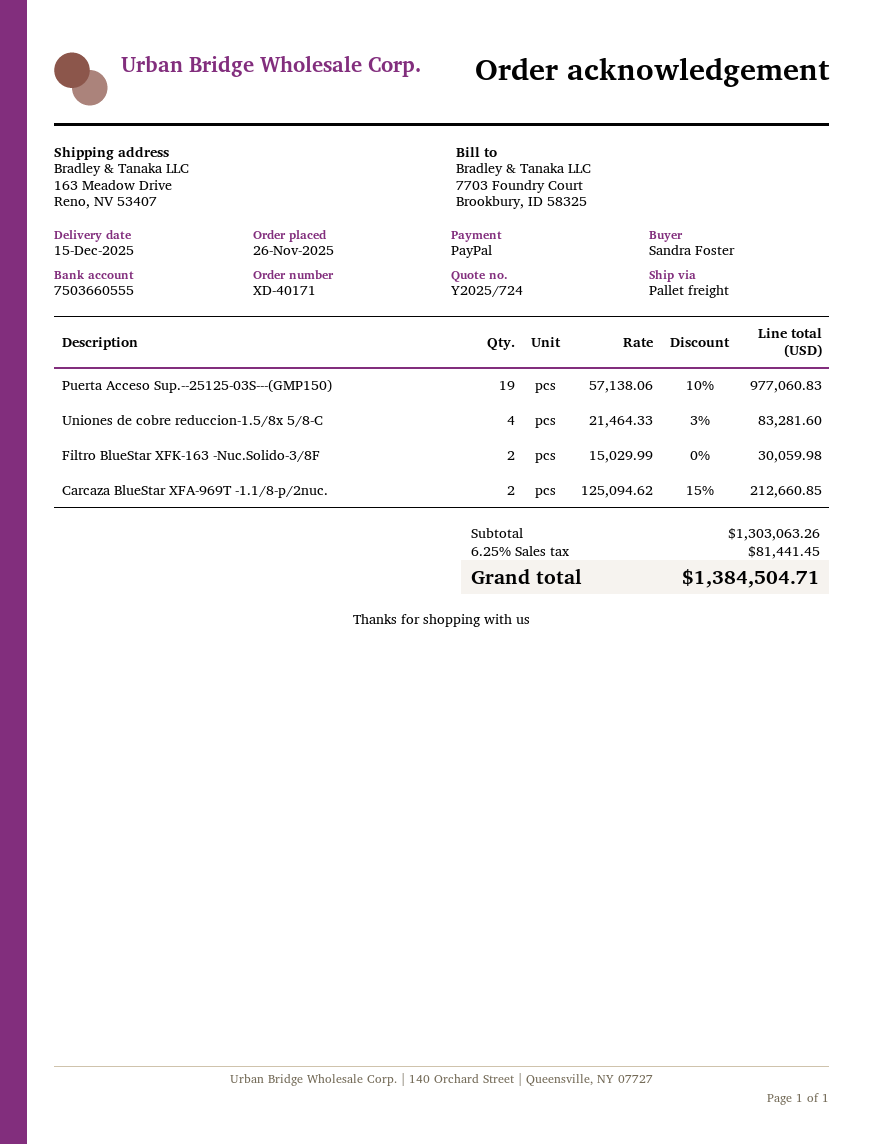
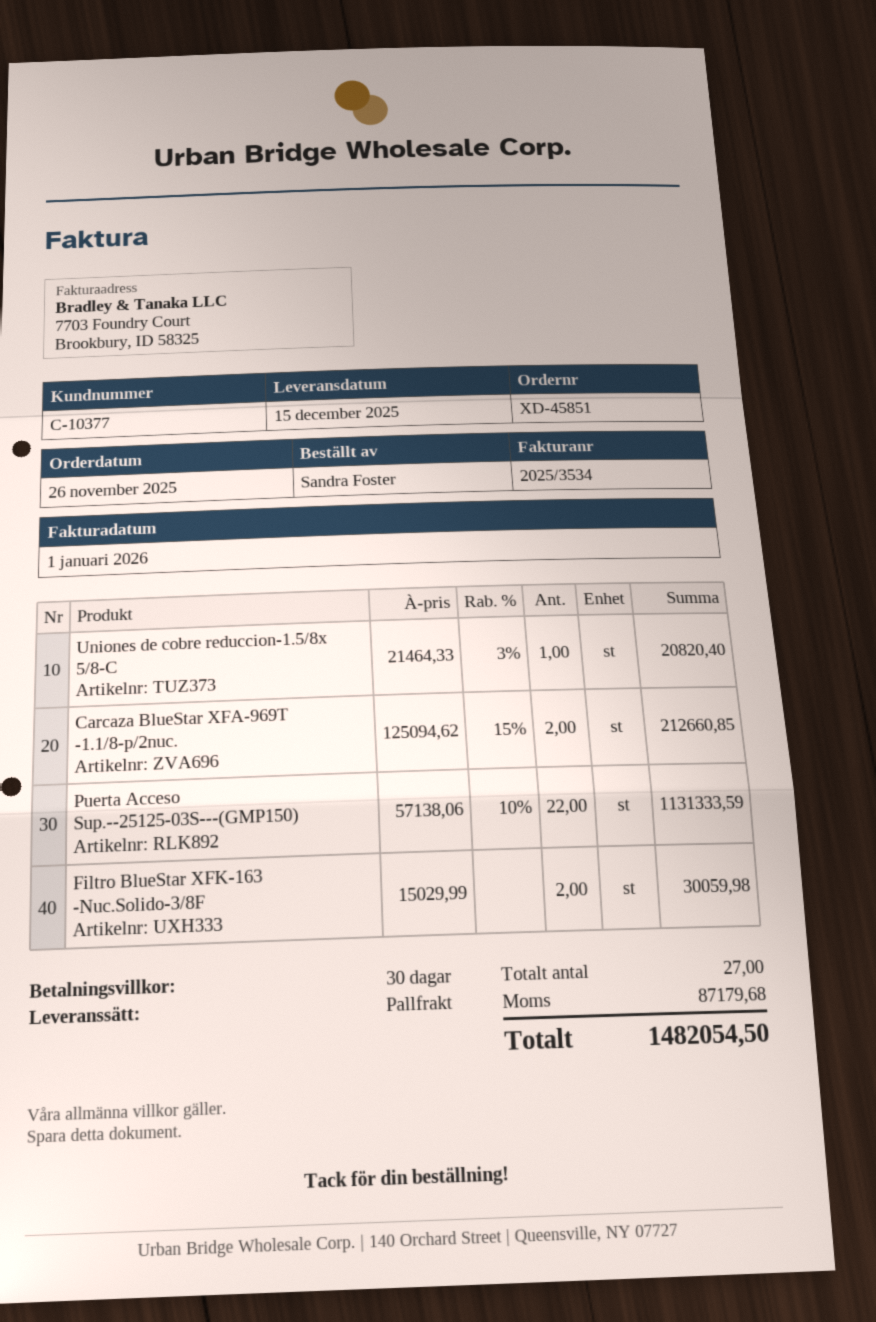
order number: XD-40171 -> XD-45851
Puerta Acceso Sup.--25125-03S---(GMP150): 19 x 57138.06 - 10% = 977060.83 -> 22 x 57138.06 - 10% = 1131333.59
Uniones de cobre reduccion-1.5/8x 5/8-C: 4 x 21464.33 - 3% = 83281.60 -> 1 x 21464.33 - 3% = 20820.40
tax: 81441.45 -> 87179.68
total: 1384504.71 -> 1482054.50

